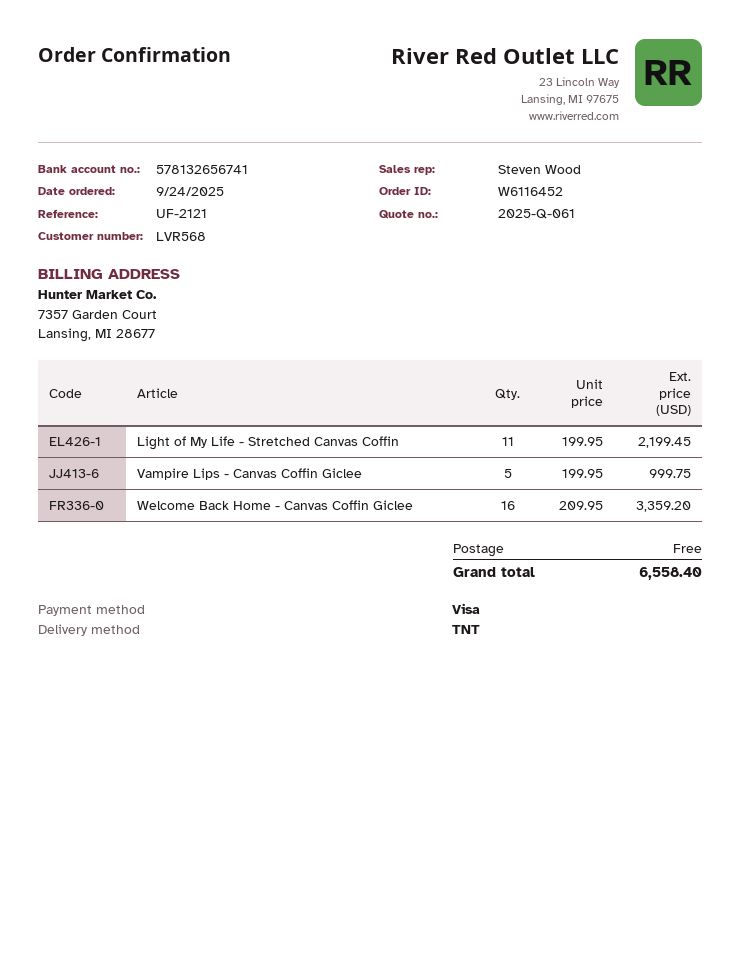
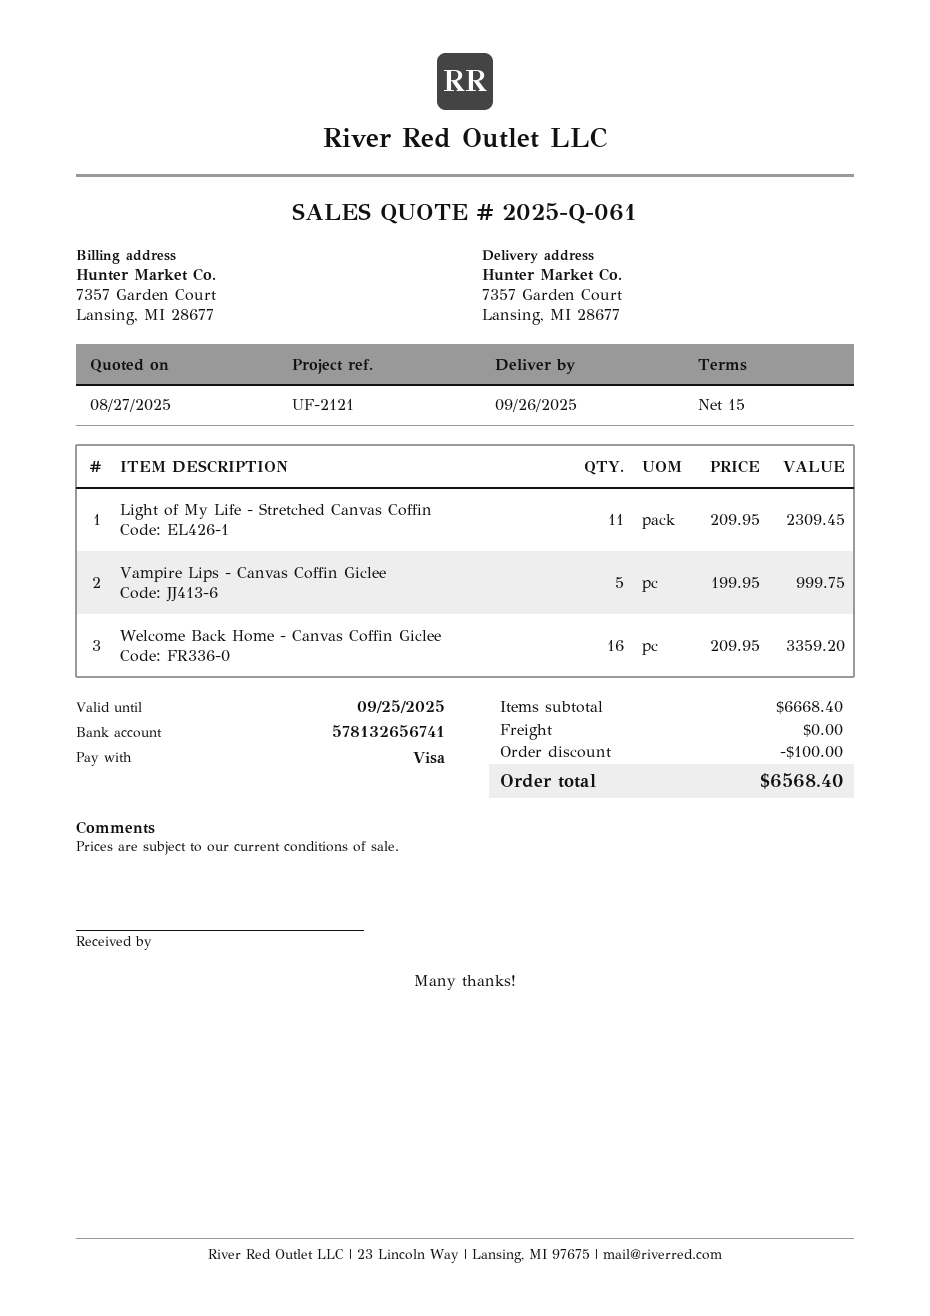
Light of My Life - Stretched Canvas Coffin: 11 x 199.95 = 2199.45 -> 11 x 209.95 = 2309.45
discount: none -> 100.00
total: 6558.40 -> 6568.40

